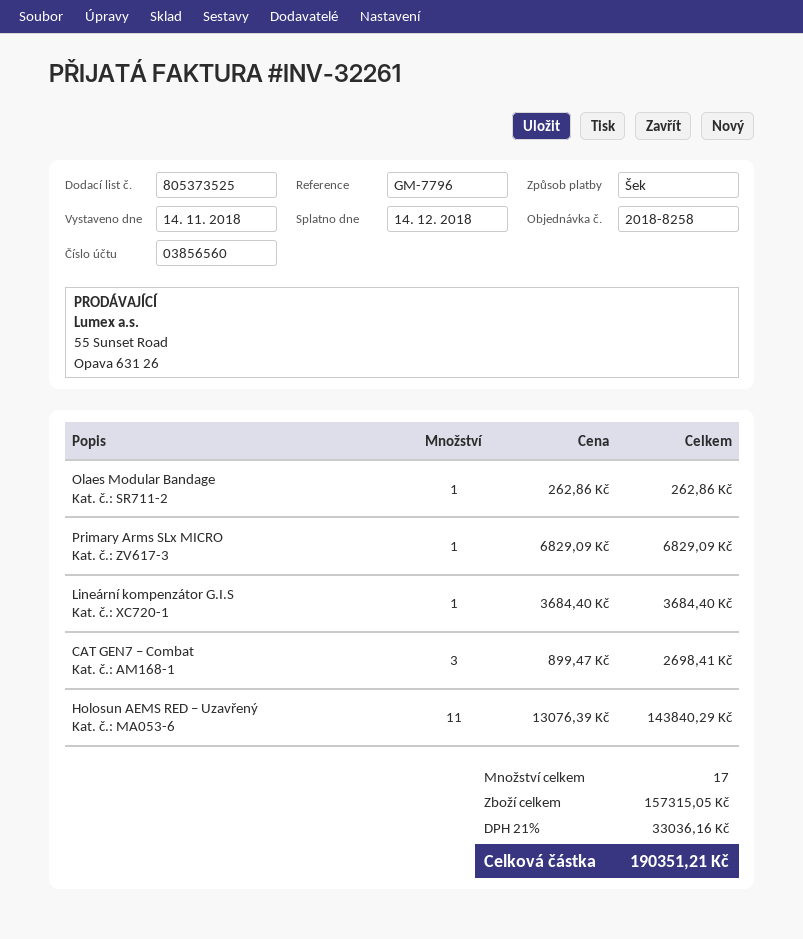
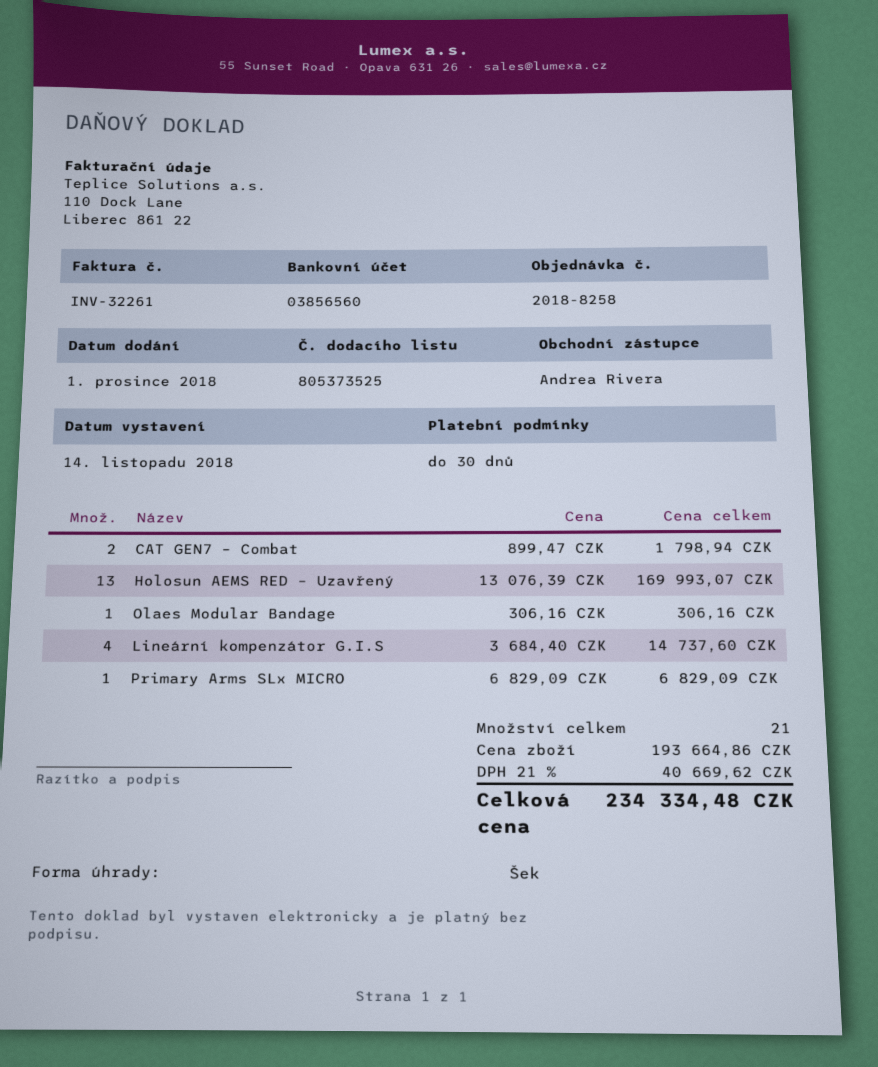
Olaes Modular Bandage: 1 x 262.86 = 262.86 -> 1 x 306.16 = 306.16
Lineární kompenzátor G.I.S: 1 x 3684.40 = 3684.40 -> 4 x 3684.40 = 14737.60
CAT GEN7 – Combat: 3 x 899.47 = 2698.41 -> 2 x 899.47 = 1798.94
Holosun AEMS RED – Uzavřený: 11 x 13076.39 = 143840.29 -> 13 x 13076.39 = 169993.07
total quantity: 17 -> 21
subtotal: 157315.05 -> 193664.86
tax: 21% = 33036.16 -> 21% = 40669.62
total: 190351.21 -> 234334.48

